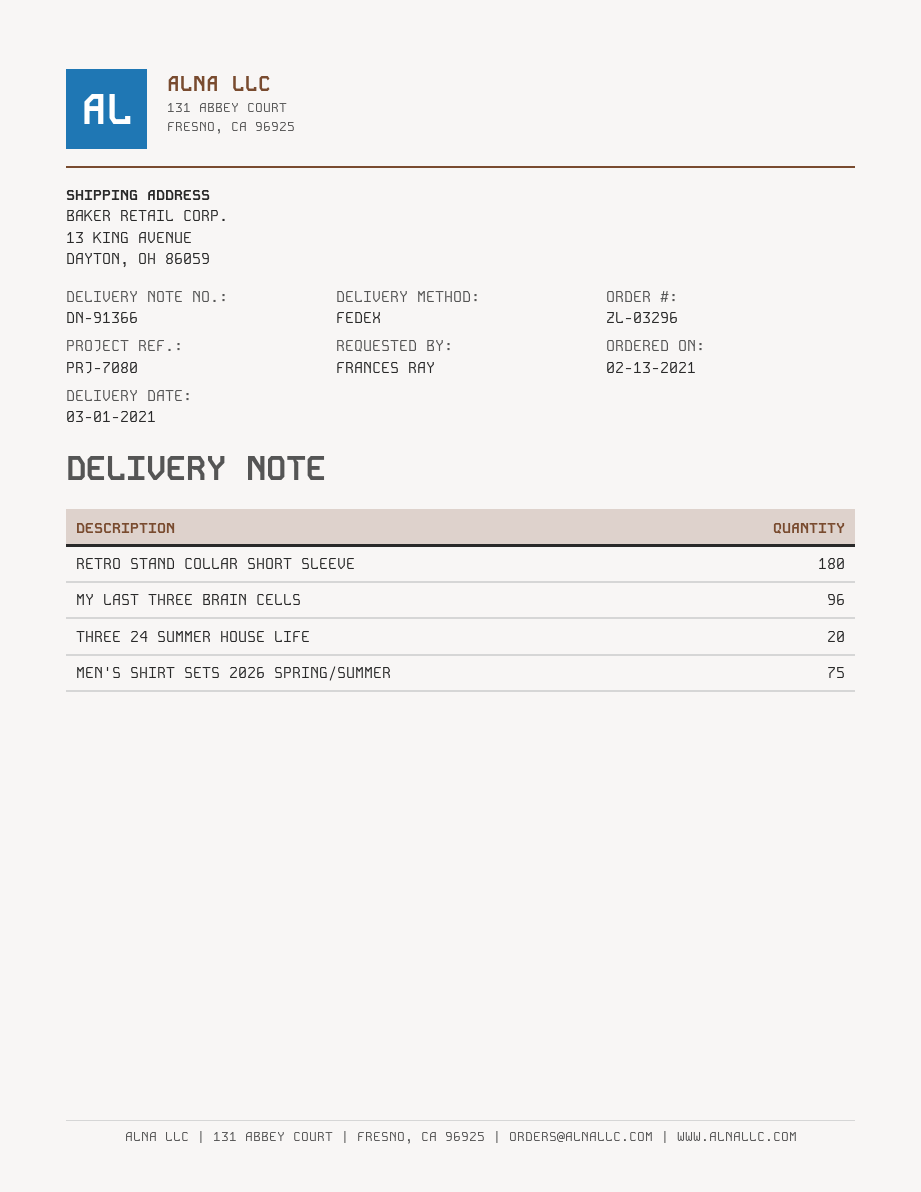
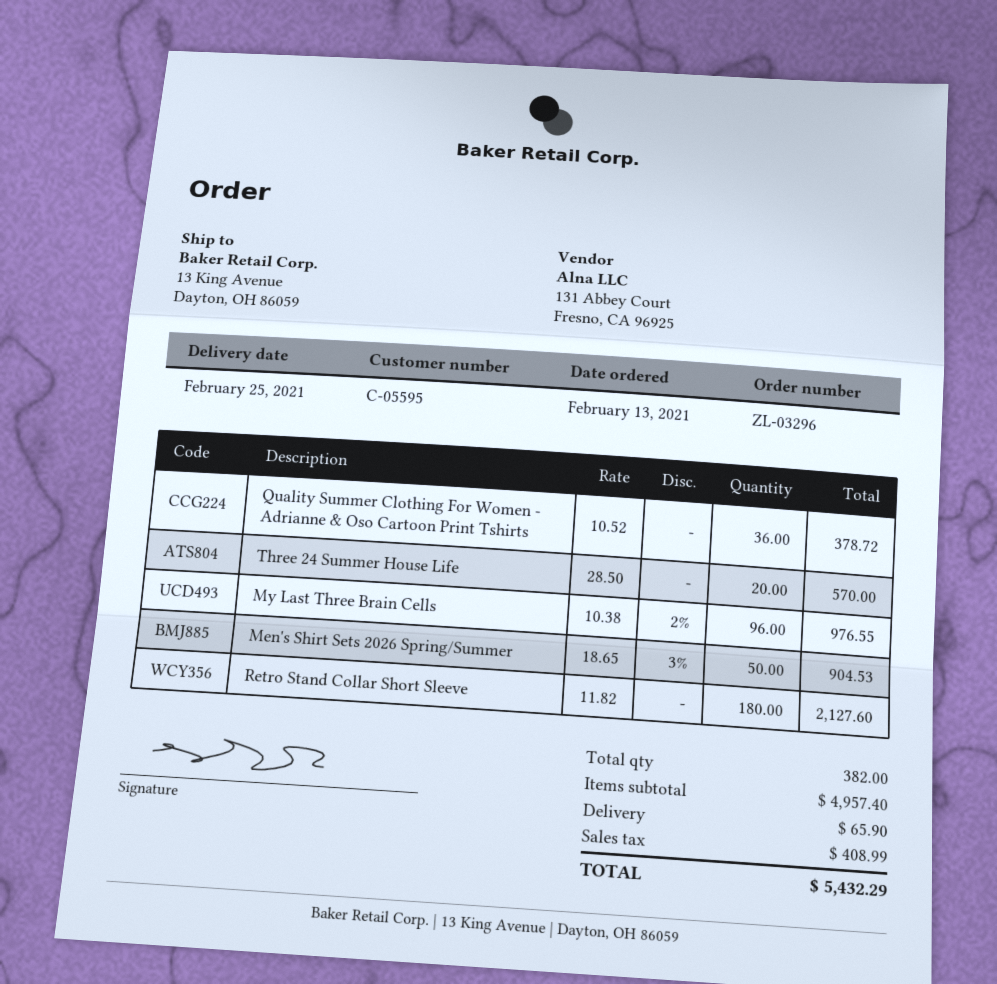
delivery date: 2021-03-01 -> 2021-02-25
MEN'S SHIRT SETS 2026 SPRING/SUMMER: 75 -> 50
Quality Summer Clothing For Women - Adrianne & Oso Cartoon Print Tshirts: none -> 36

